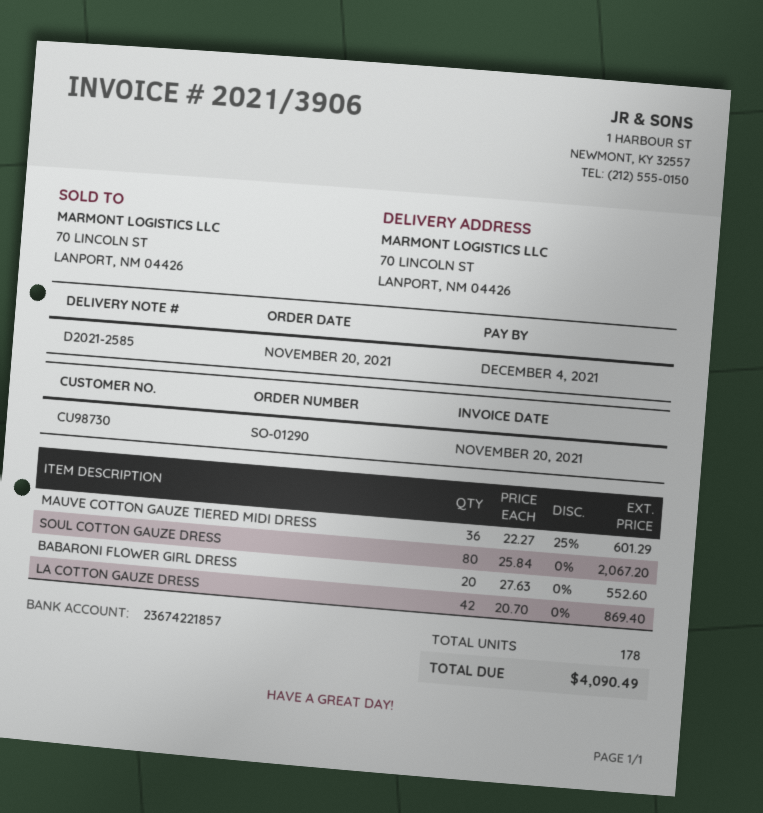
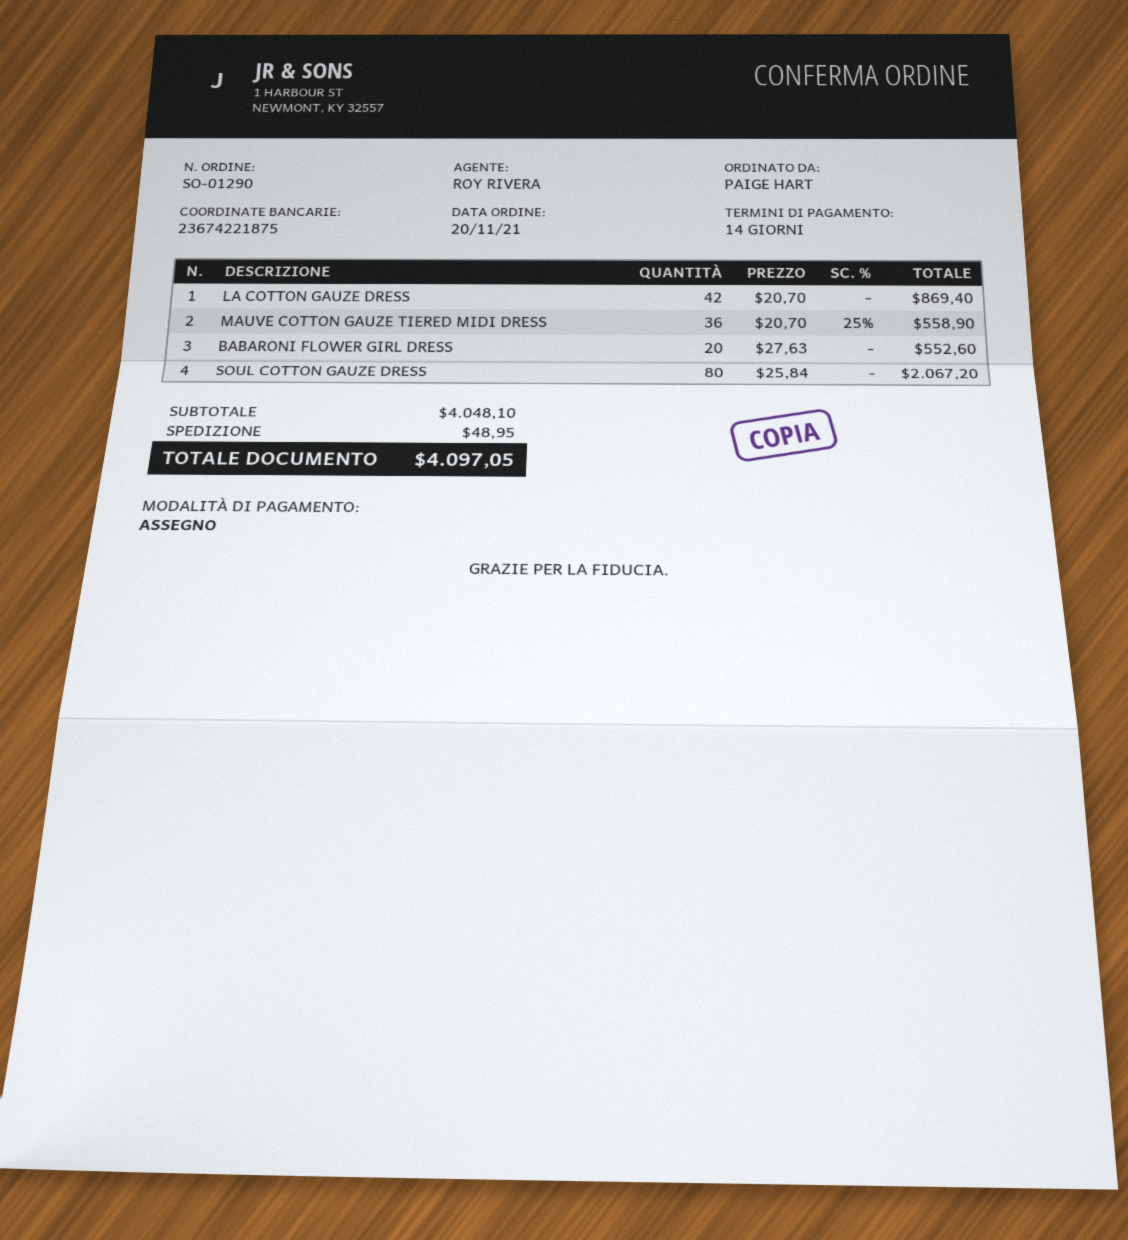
bank account: 23674221857 -> 23674221875
MAUVE COTTON GAUZE TIERED MIDI DRESS: 36 x 22.27 - 25% = 601.29 -> 36 x 20.70 - 25% = 558.90
shipping: none -> 48.95
total: 4090.49 -> 4097.05

